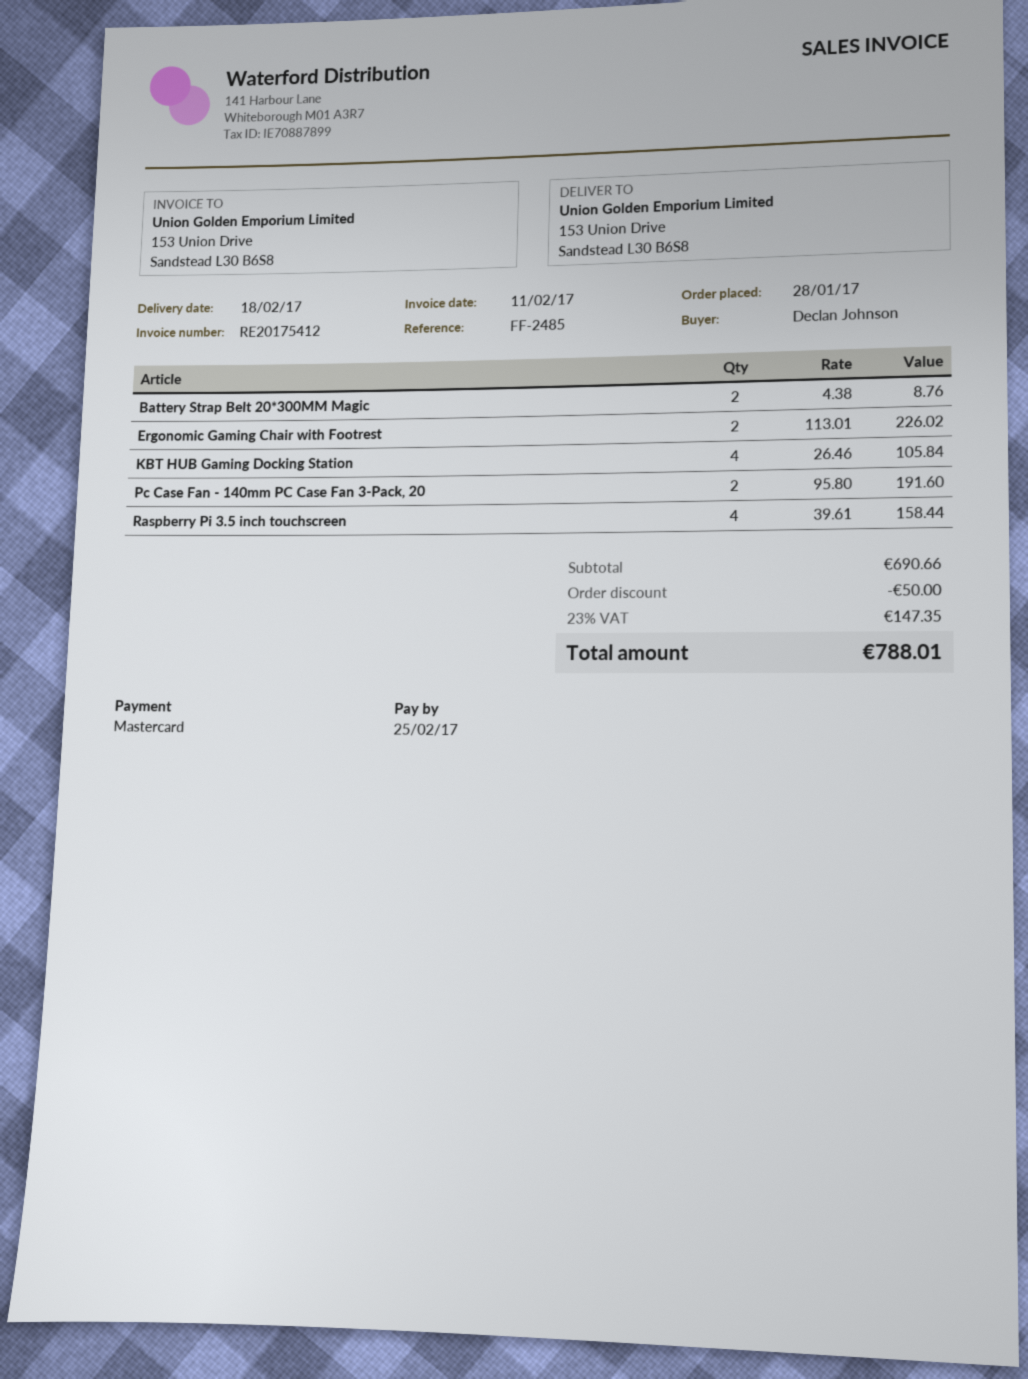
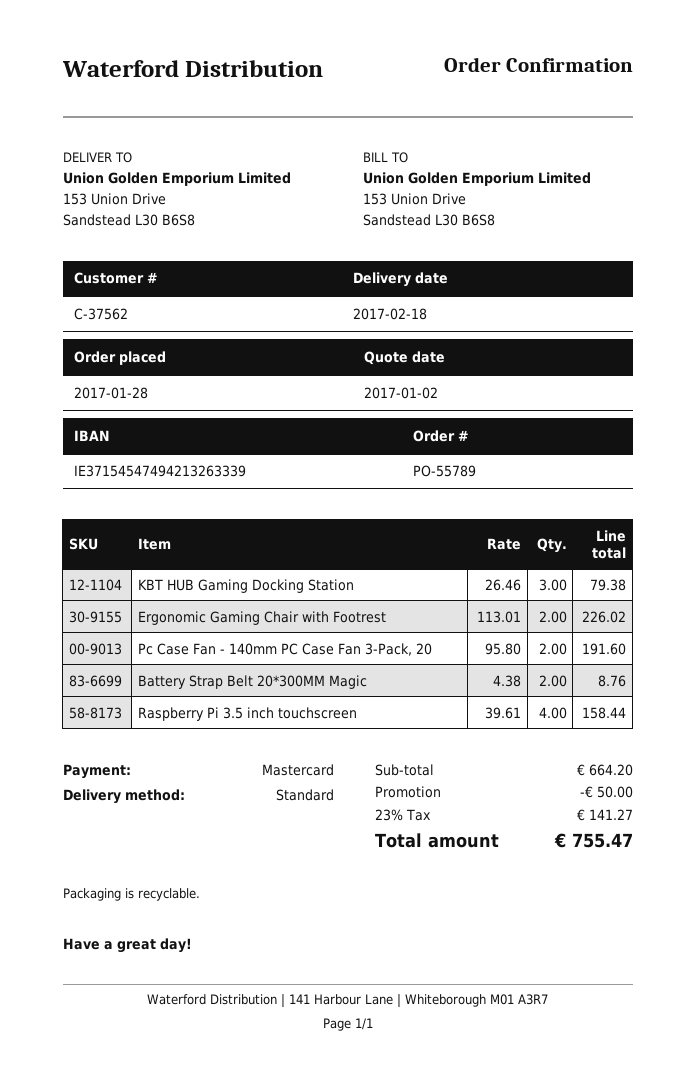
KBT HUB Gaming Docking Station: 4 x 26.46 = 105.84 -> 3 x 26.46 = 79.38
subtotal: 690.66 -> 664.20
tax: 23% = 147.35 -> 23% = 141.27
total: 788.01 -> 755.47

